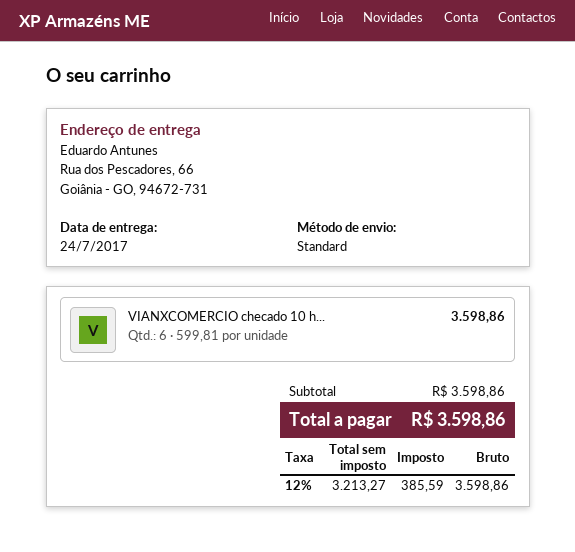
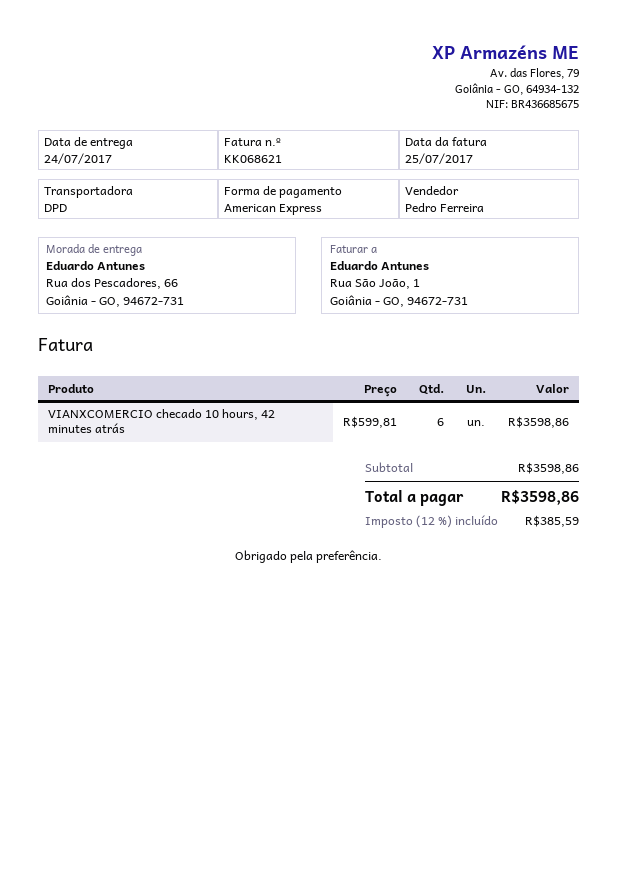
shipping method: standard -> DPD

